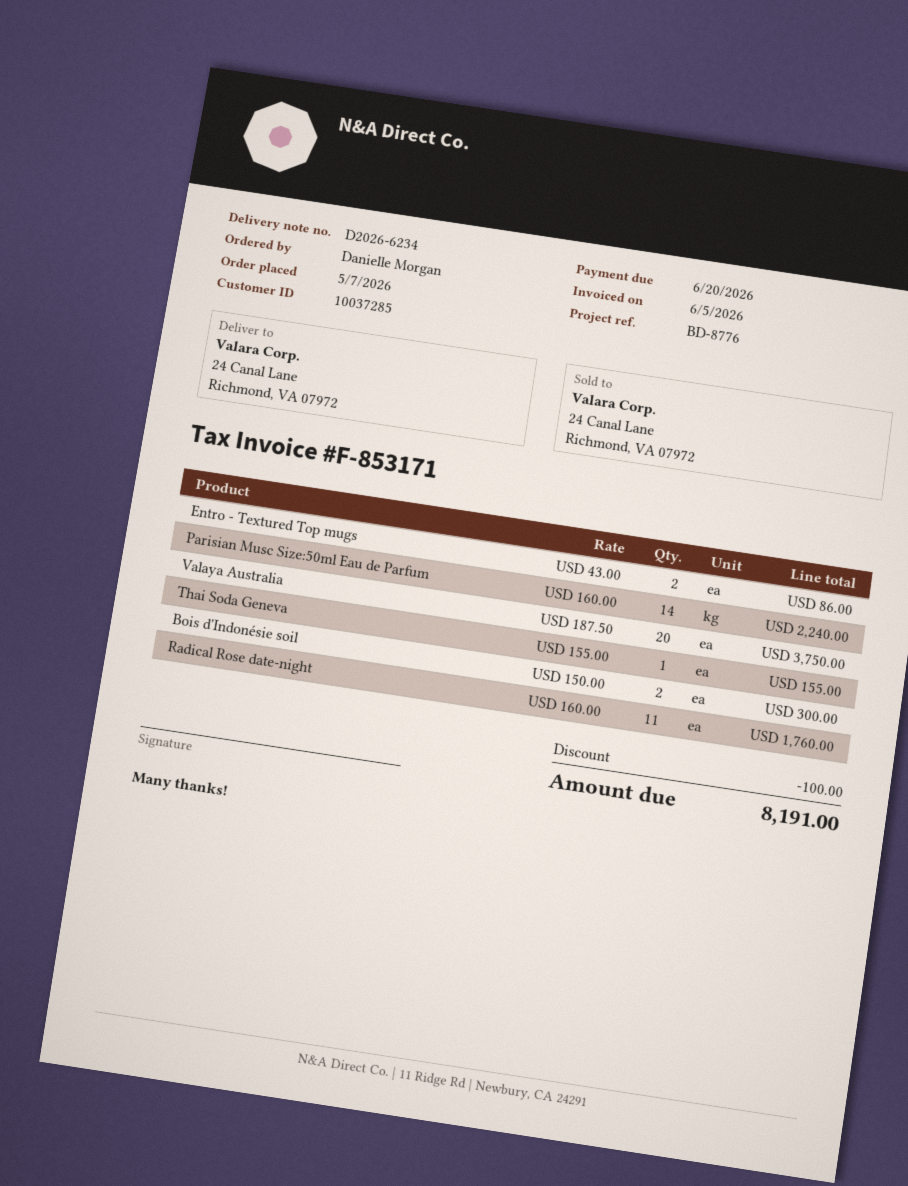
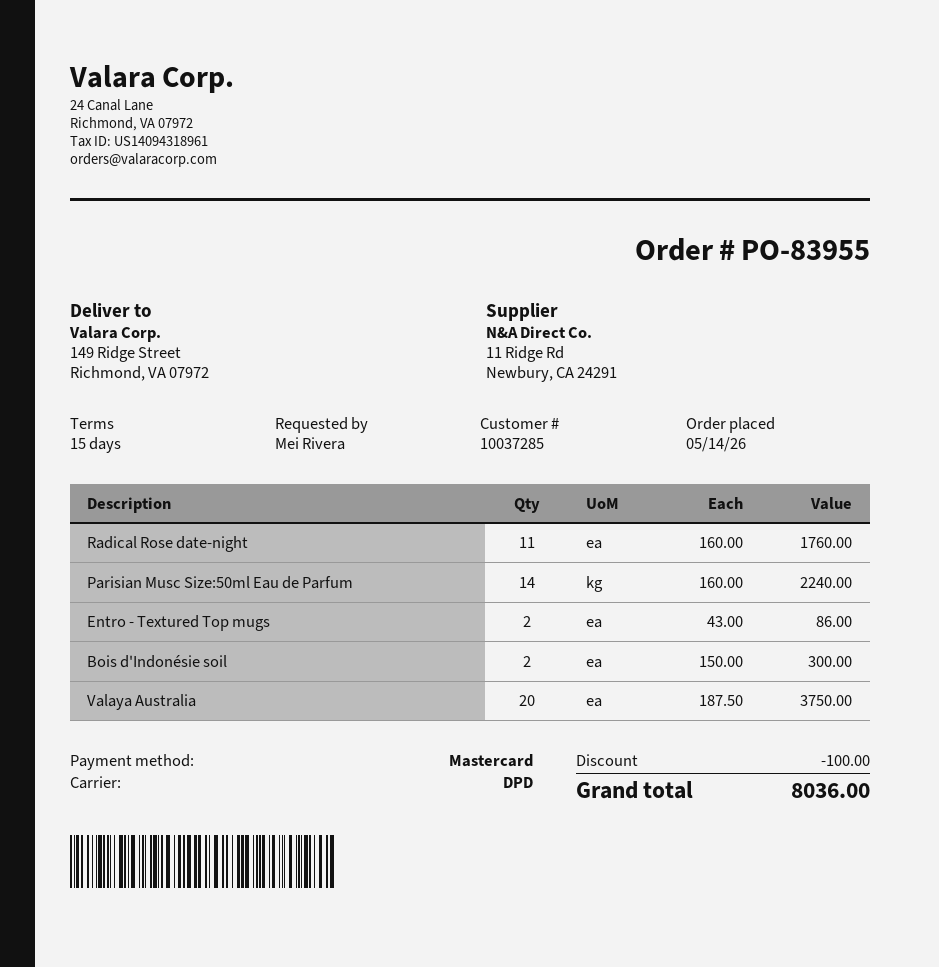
order date: 2026-05-07 -> 2026-05-14
ordered by: Danielle Morgan -> Mei Rivera
ship to: 24 Canal Lane, Richmond, VA 07972 -> 149 Ridge Street, Richmond, VA 07972
Thai Soda Geneva: 1 x 155.00 = 155.00 -> none
total: 8191.00 -> 8036.00

